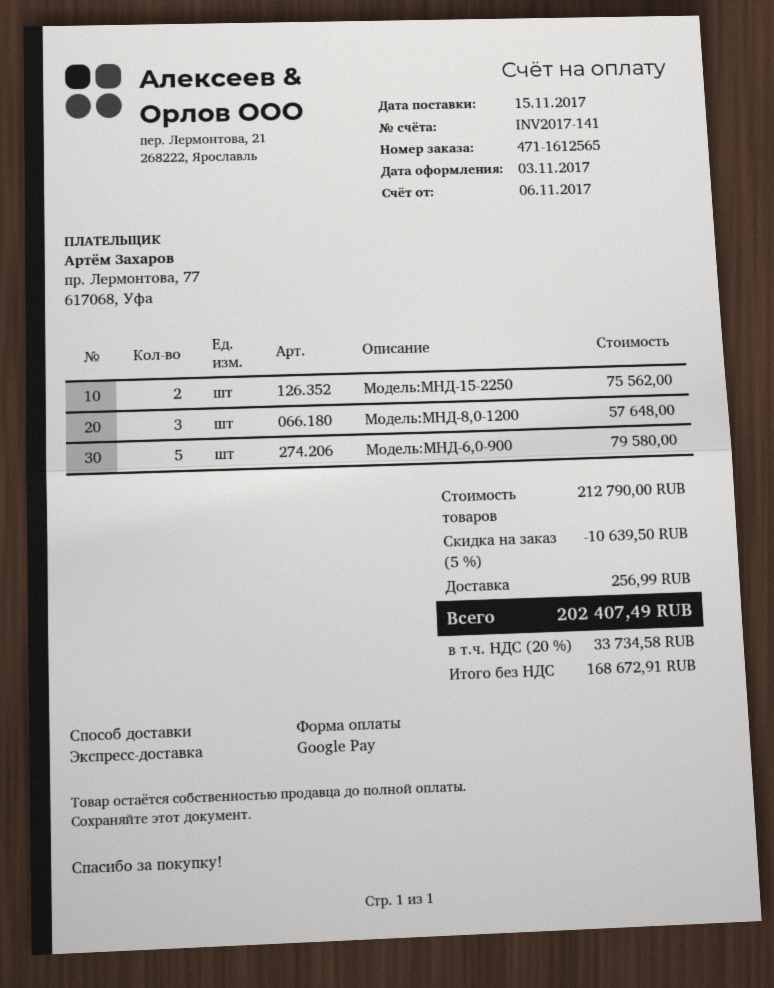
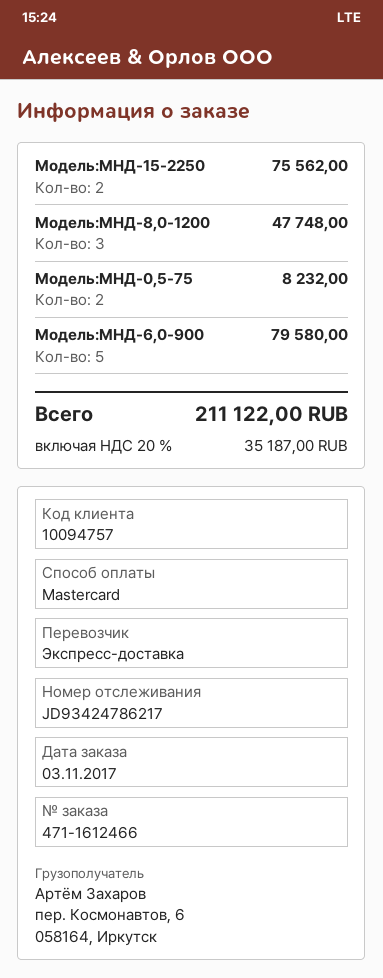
order number: 471-1612565 -> 471-1612466
payment method: Google Pay -> Mastercard
Модель:МНД-8,0-1200: 3 for 57648.00 -> 3 for 47748.00
Модель:МНД-0,5-75: none -> 2 for 8232.00
discount: 5% = 10639.50 -> none
shipping: 256.99 -> none
tax: 20% = 33734.58 -> 20% = 35187.00
total: 202407.49 -> 211122.00

